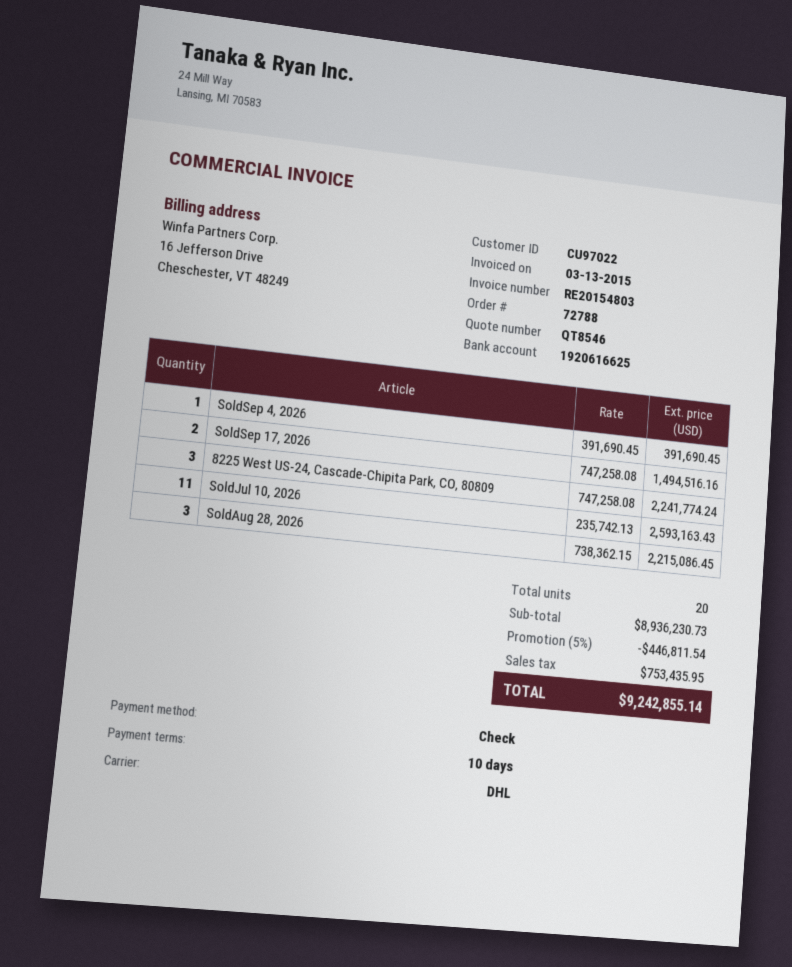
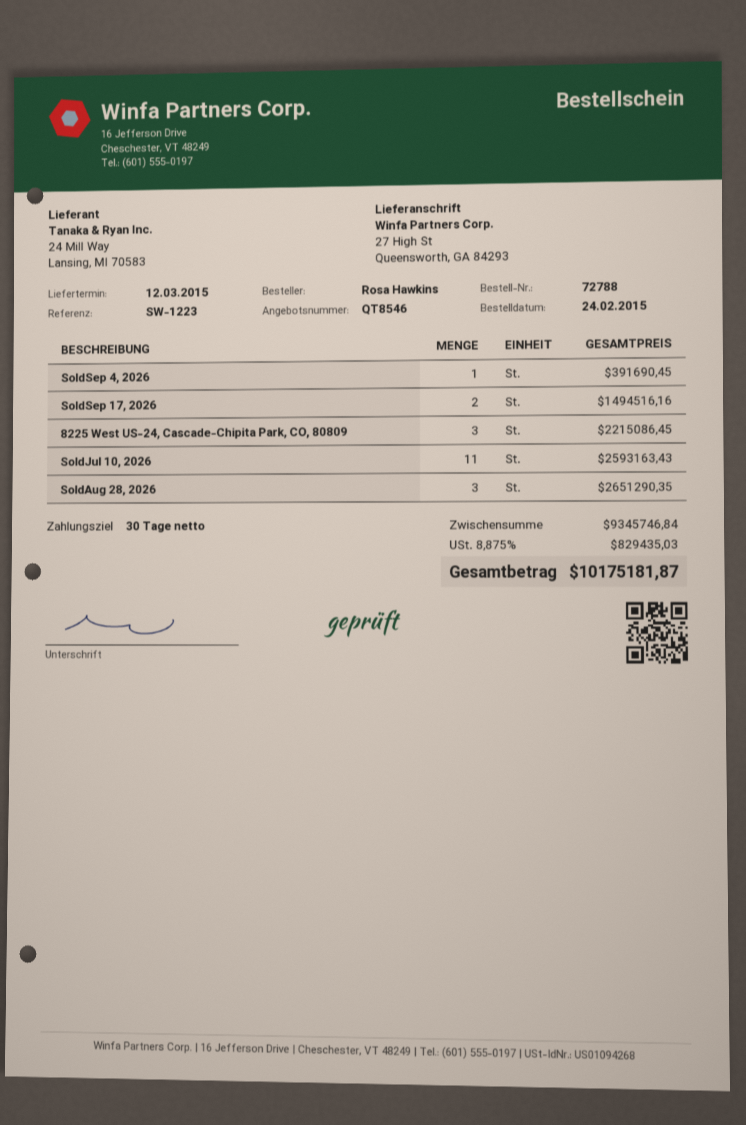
payment terms: 10 days -> 30 days
8225 West US-24, Cascade-Chipita Park, CO, 80809: 3 for 2241774.24 -> 3 for 2215086.45
SoldAug 28, 2026: 3 for 2215086.45 -> 3 for 2651290.35
subtotal: 8936230.73 -> 9345746.84
discount: 5% = 446811.54 -> none
tax: 753435.95 -> 829435.03
total: 9242855.14 -> 10175181.87

